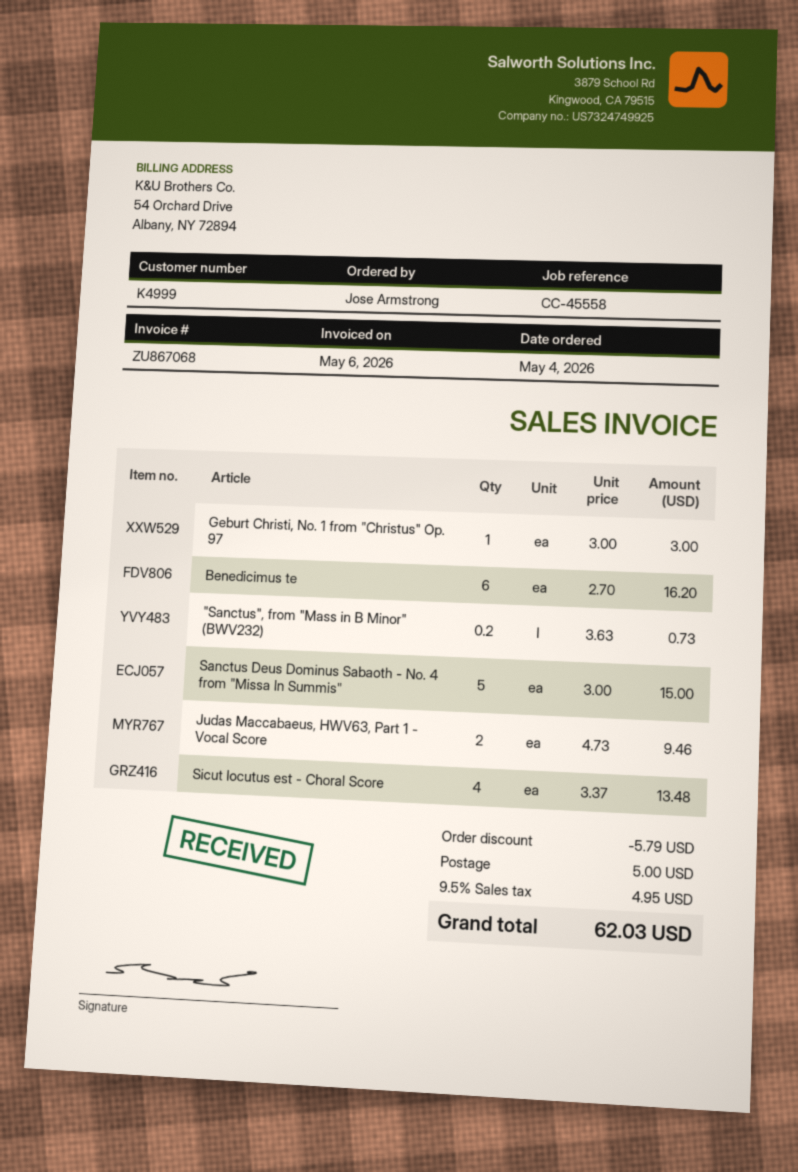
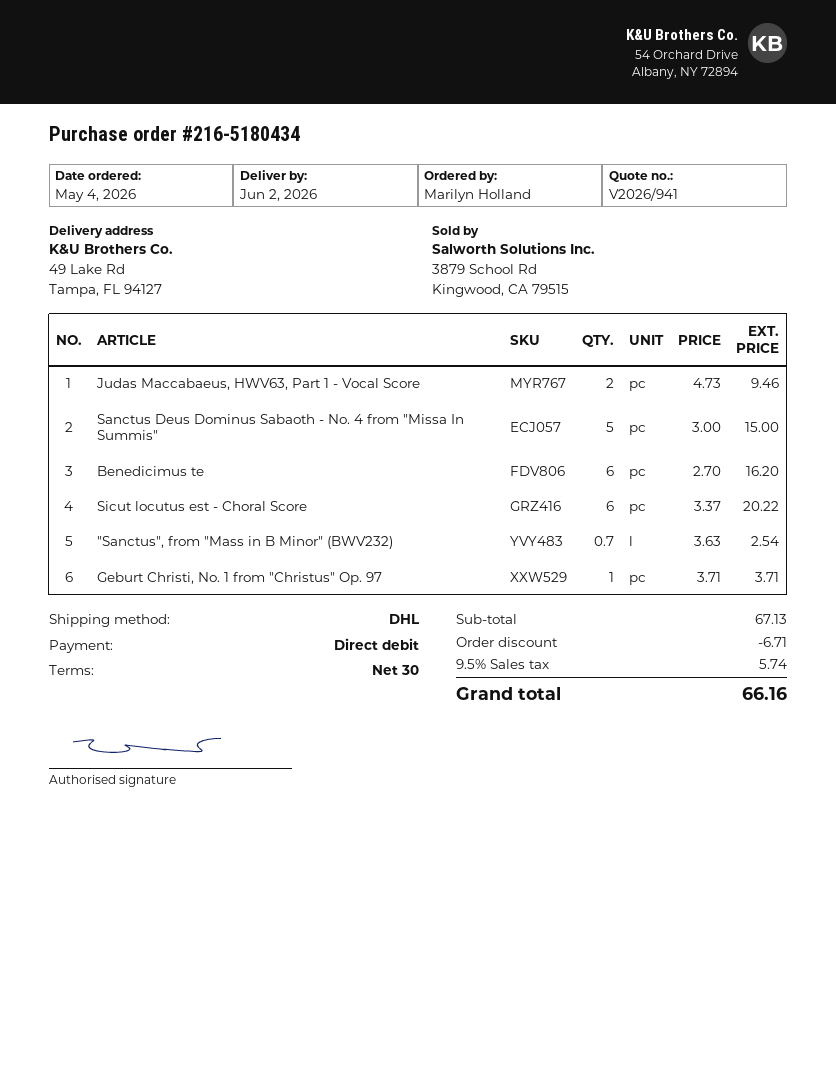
ordered by: Jose Armstrong -> Marilyn Holland
Geburt Christi, No. 1 from "Christus" Op. 97: 1 x 3.00 = 3.00 -> 1 x 3.71 = 3.71
"Sanctus", from "Mass in B Minor" (BWV232): 0.2 x 3.63 = 0.73 -> 0.7 x 3.63 = 2.54
Sicut locutus est - Choral Score: 4 x 3.37 = 13.48 -> 6 x 3.37 = 20.22
discount: 5.79 -> 6.71
shipping: 5.00 -> none
tax: 9.5% = 4.95 -> 9.5% = 5.74
total: 62.03 -> 66.16

